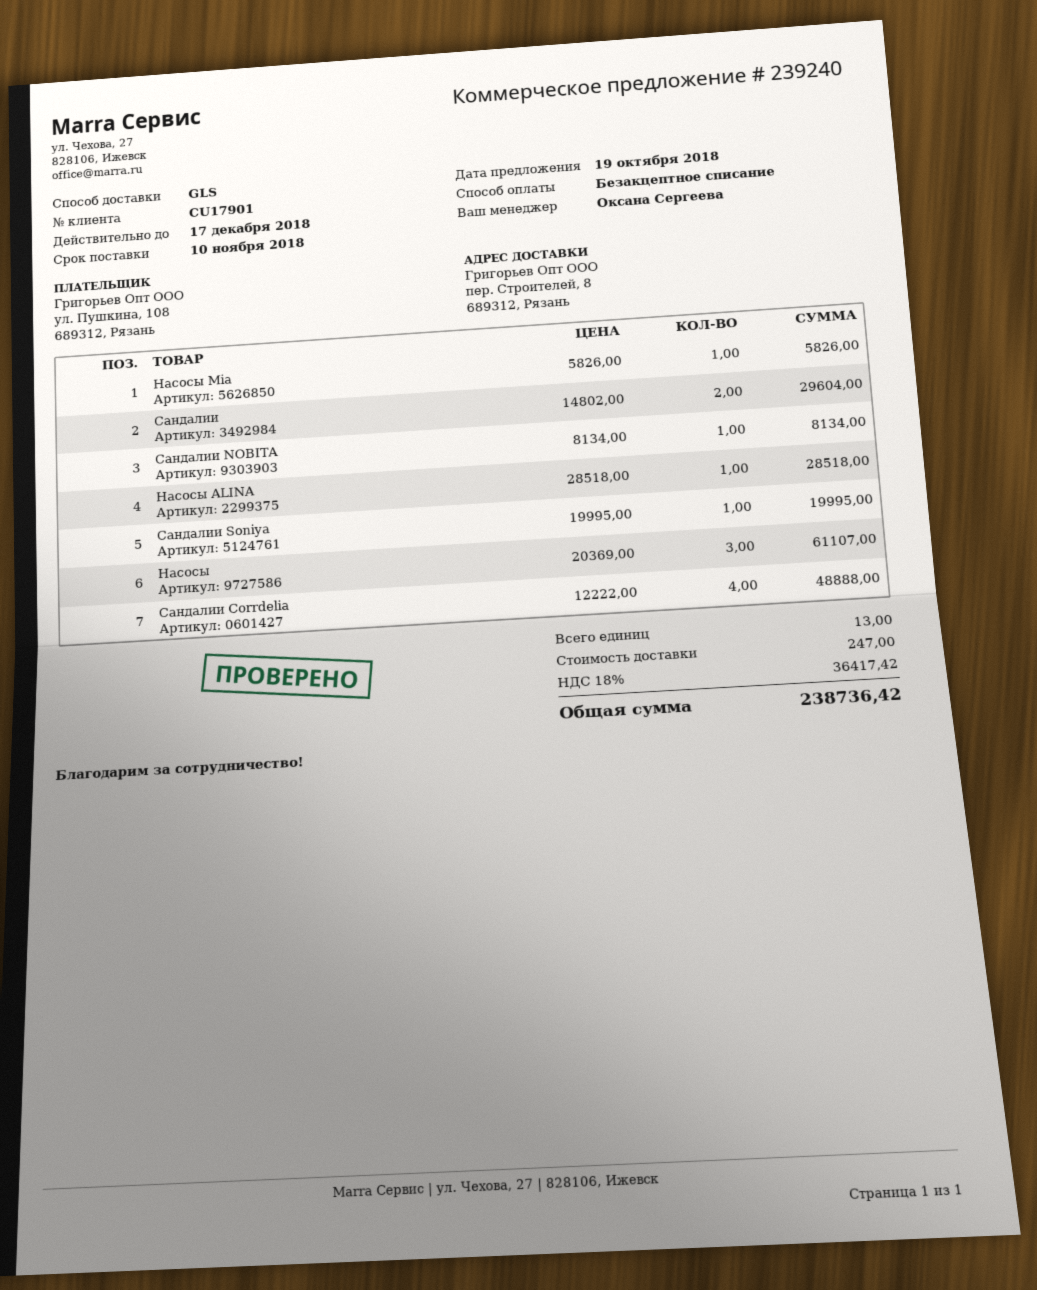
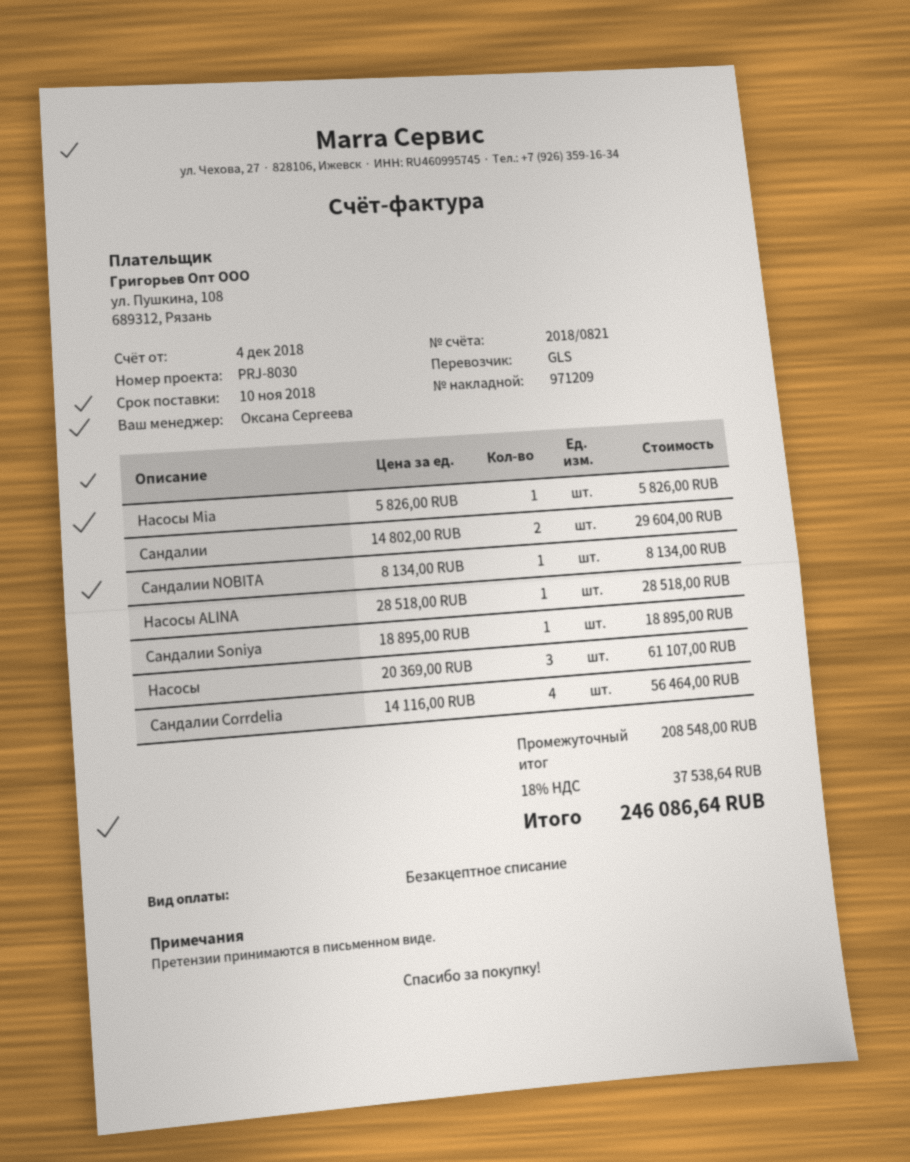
Сандалии Soniya: 1 x 19995.00 = 19995.00 -> 1 x 18895.00 = 18895.00
Сандалии Corrdelia: 4 x 12222.00 = 48888.00 -> 4 x 14116.00 = 56464.00
shipping: 247.00 -> none
tax: 18% = 36417.42 -> 18% = 37538.64
total: 238736.42 -> 246086.64

